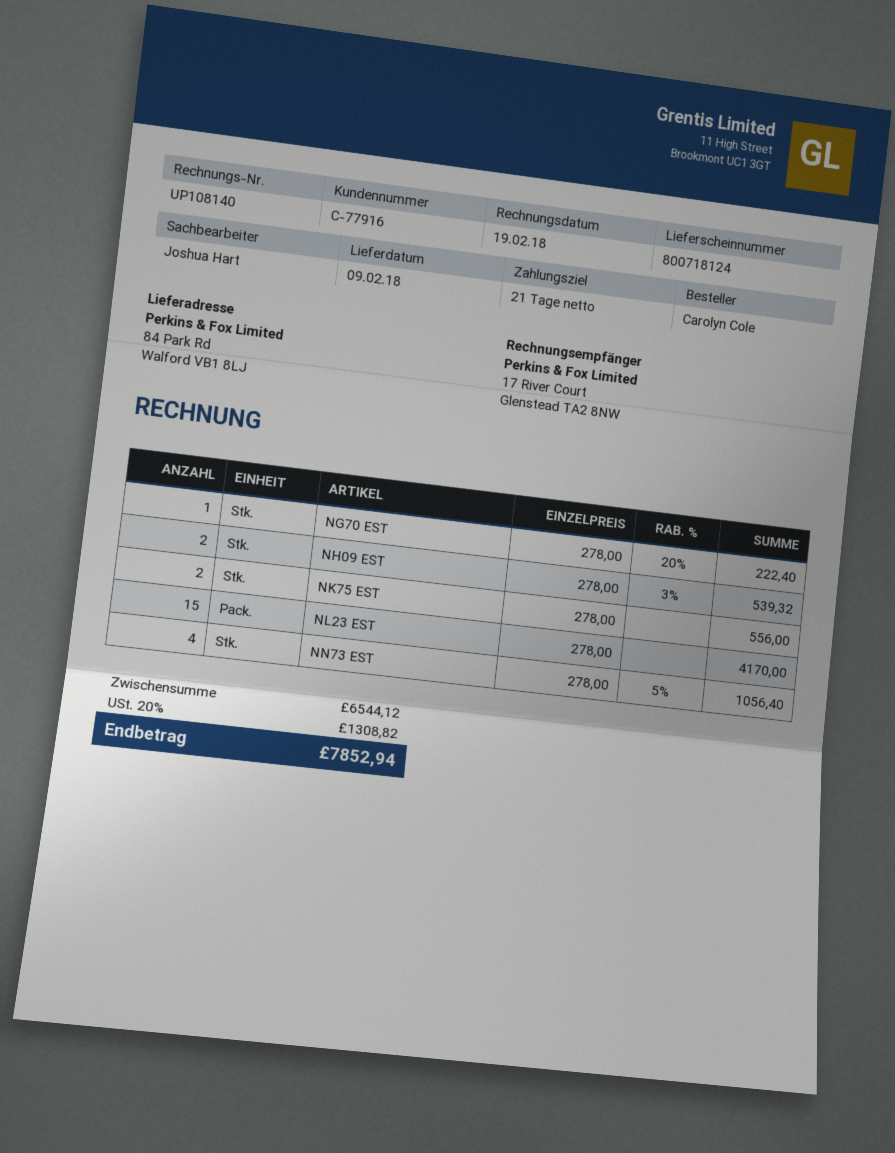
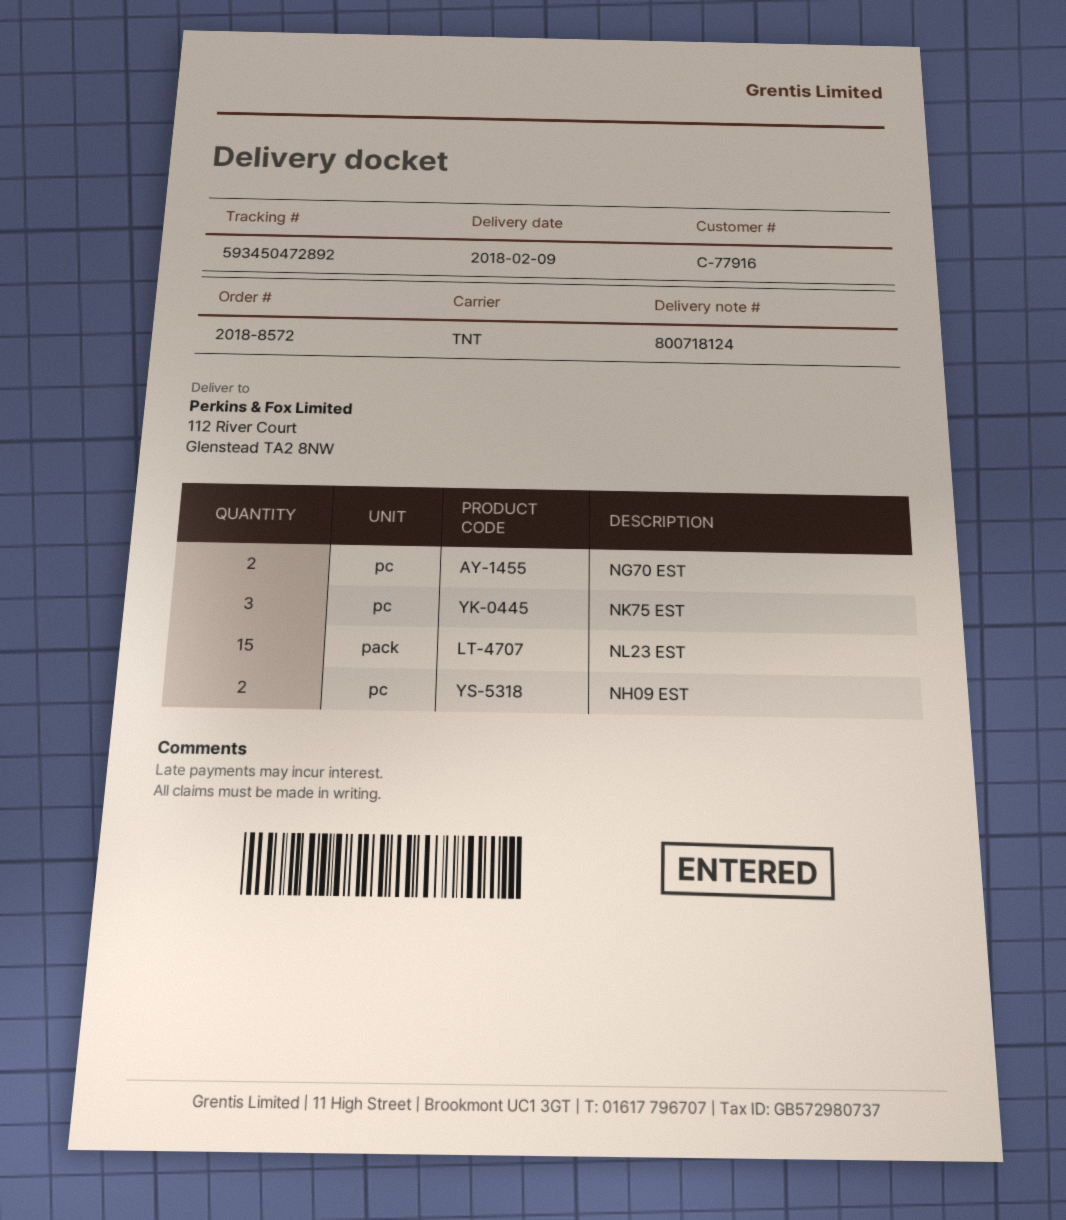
ship to: 84 Park Rd, Walford VB1 8LJ -> 112 River Court, Glenstead TA2 8NW
NG70 EST: 1 -> 2
NK75 EST: 2 -> 3
NN73 EST: 4 -> none

